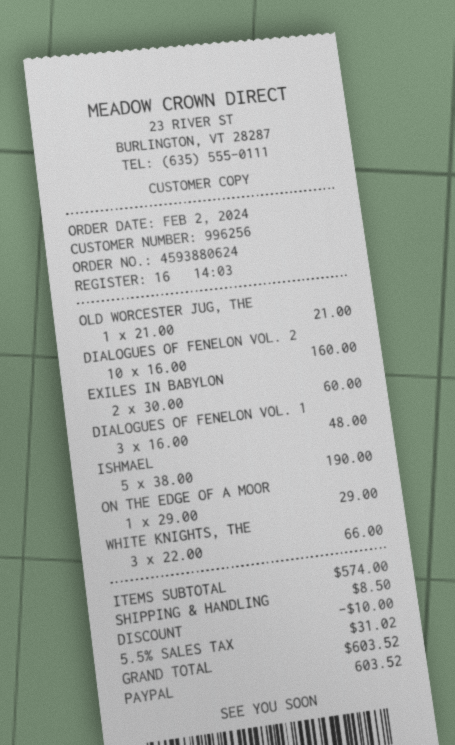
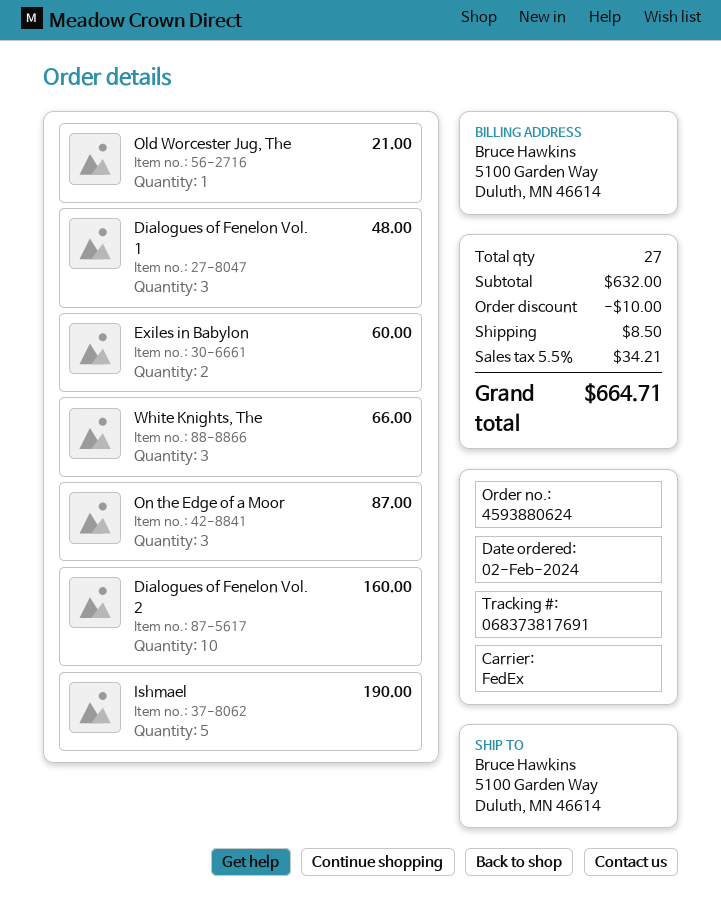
ON THE EDGE OF A MOOR: 1 for 29.00 -> 3 for 87.00
subtotal: 574.00 -> 632.00
tax: 5.5% = 31.02 -> 5.5% = 34.21
total: 603.52 -> 664.71

